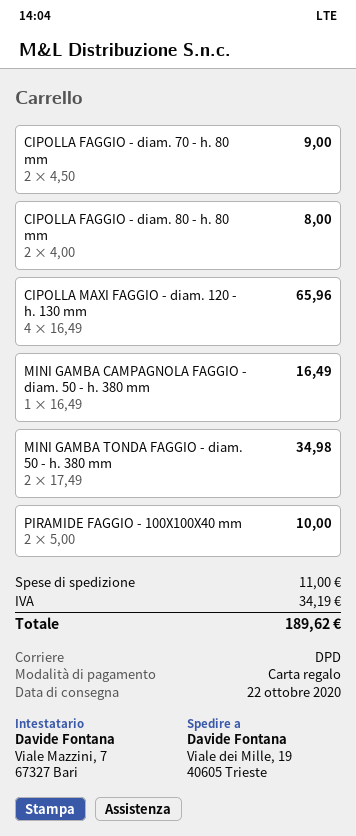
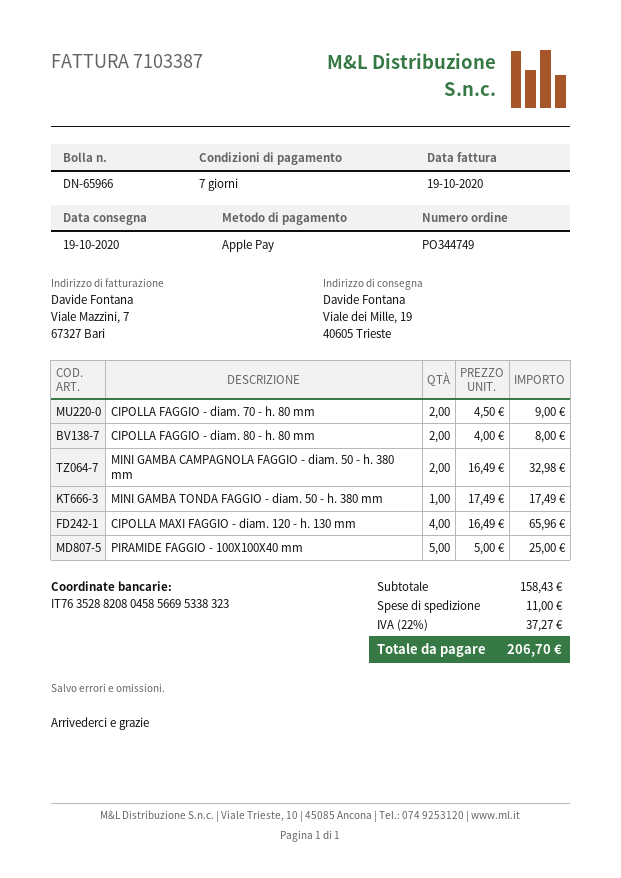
delivery date: 2020-10-22 -> 2020-10-19
payment method: gift card -> Apple Pay
MINI GAMBA CAMPAGNOLA FAGGIO - diam. 50 - h. 380 mm: 1 x 16.49 = 16.49 -> 2 x 16.49 = 32.98
MINI GAMBA TONDA FAGGIO - diam. 50 - h. 380 mm: 2 x 17.49 = 34.98 -> 1 x 17.49 = 17.49
PIRAMIDE FAGGIO - 100X100X40 mm: 2 x 5.00 = 10.00 -> 5 x 5.00 = 25.00
tax: 34.19 -> 37.27
total: 189.62 -> 206.70

